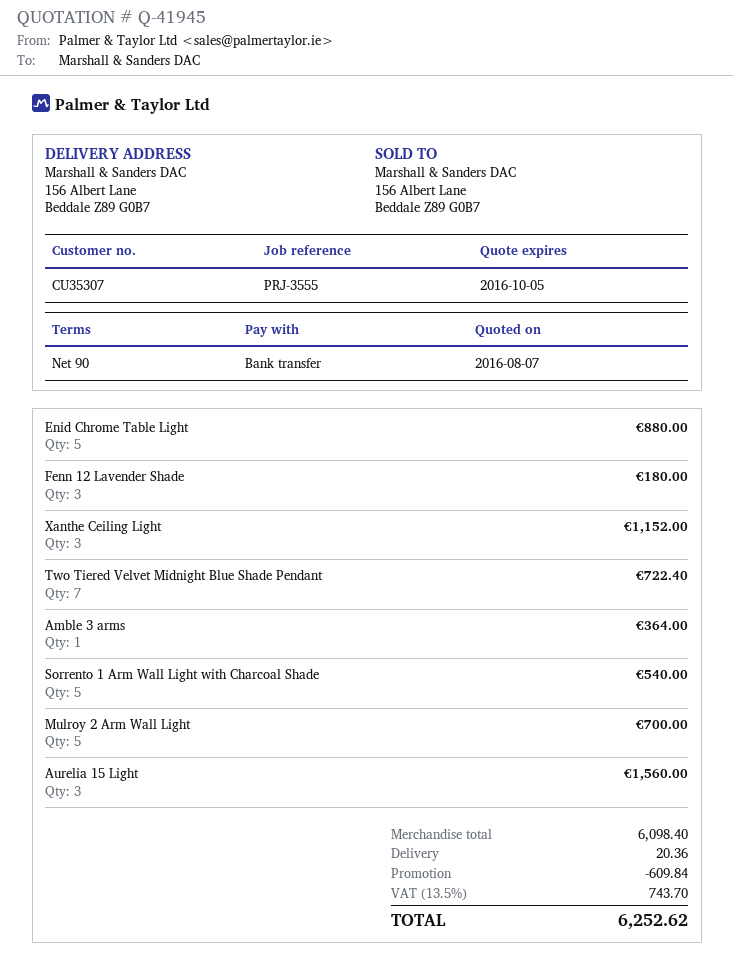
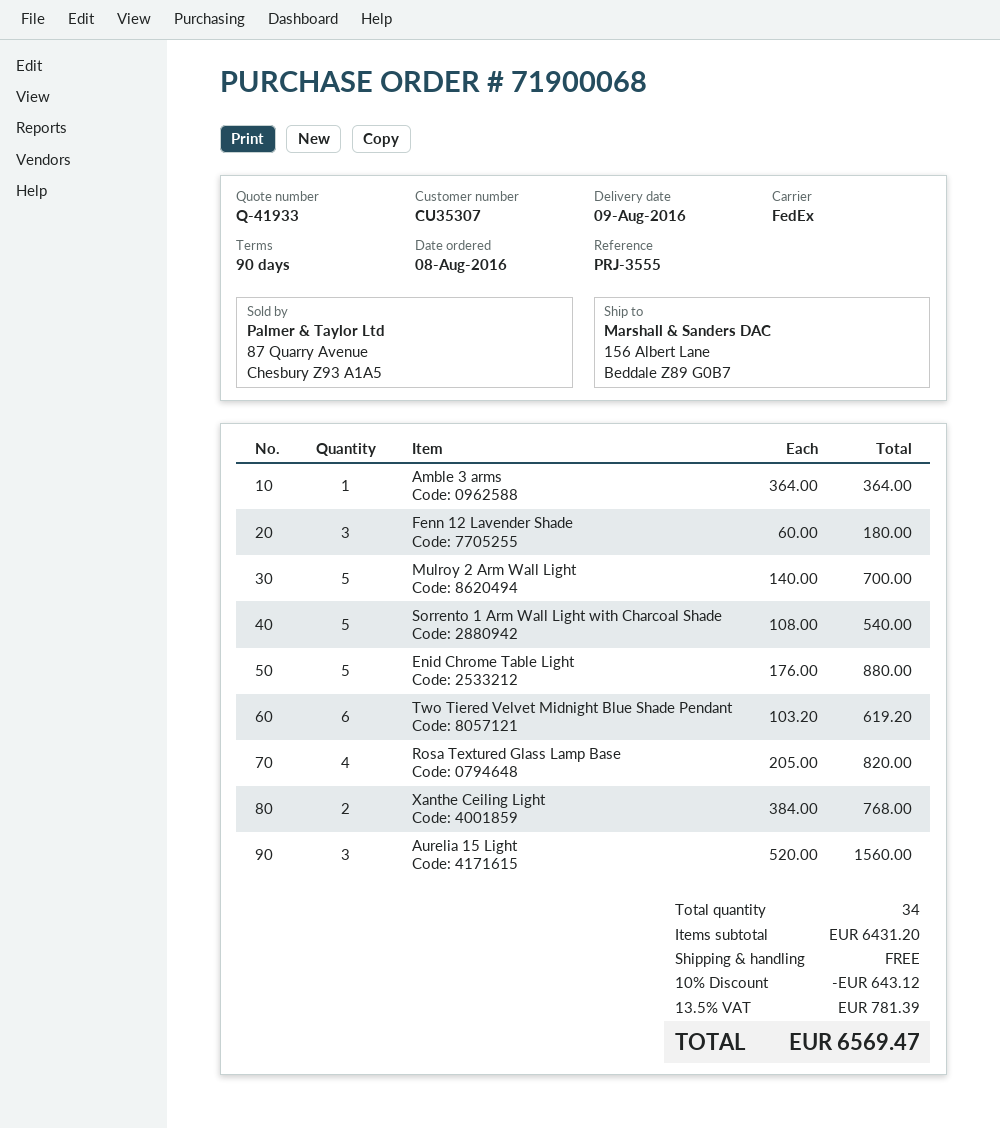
quote number: Q-41945 -> Q-41933
Xanthe Ceiling Light: 3 for 1152.00 -> 2 for 768.00
Two Tiered Velvet Midnight Blue Shade Pendant: 7 for 722.40 -> 6 for 619.20
Rosa Textured Glass Lamp Base: none -> 4 for 820.00
subtotal: 6098.40 -> 6431.20
discount: 609.84 -> 643.12
shipping: 20.36 -> 0.00
tax: 13.5% = 743.70 -> 13.5% = 781.39
total: 6252.62 -> 6569.47

